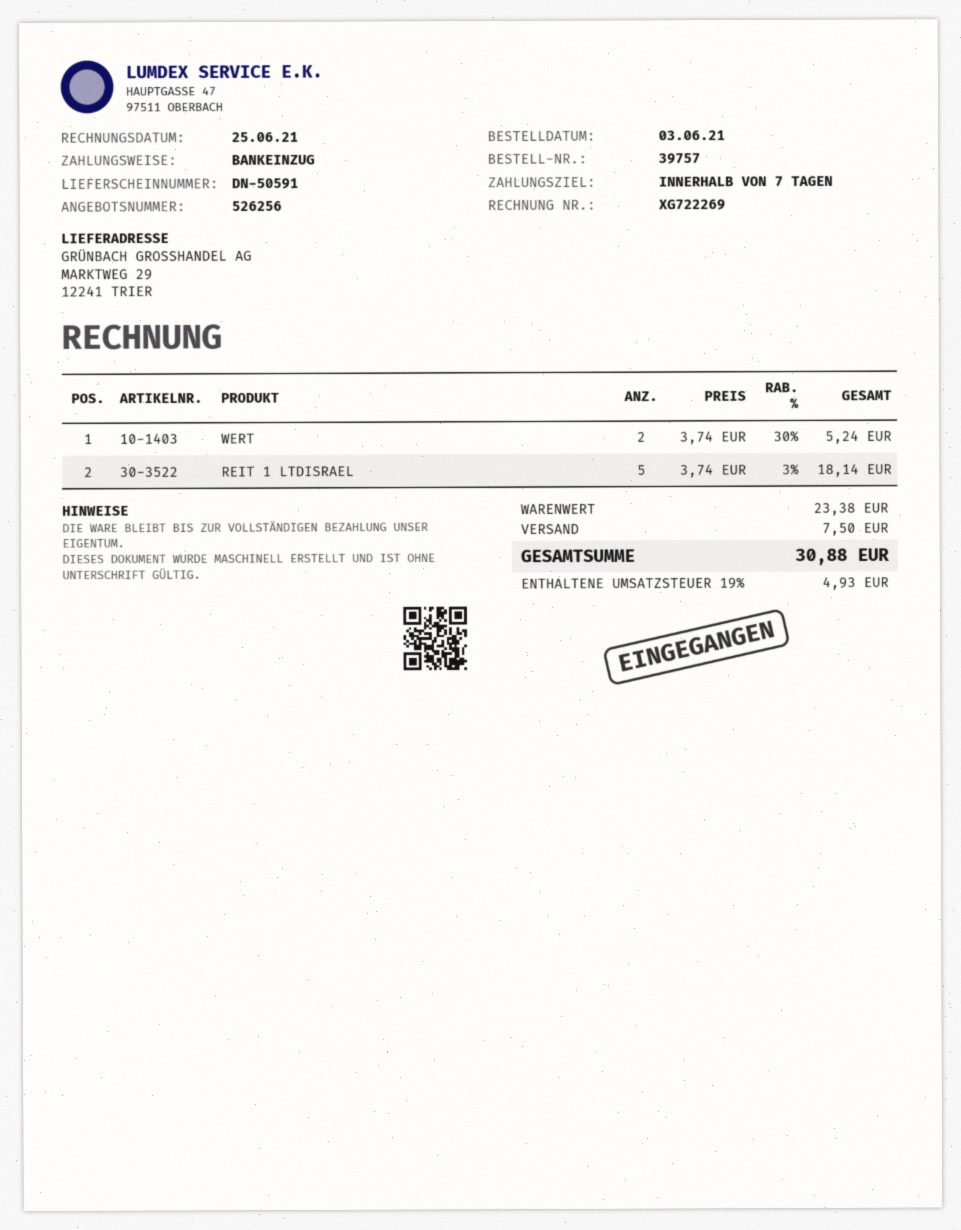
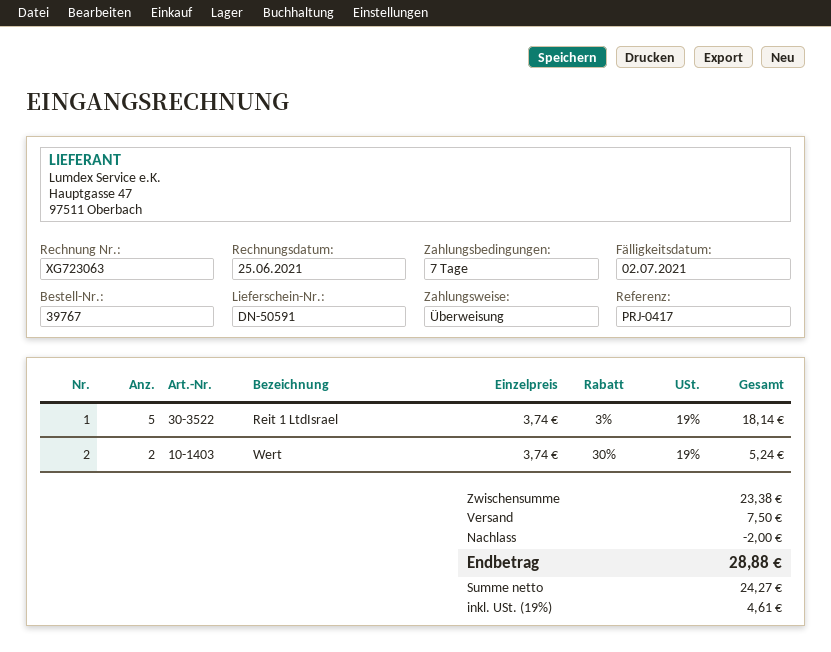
order number: 39757 -> 39767
invoice number: XG722269 -> XG723063
payment method: direct debit -> bank transfer
discount: none -> 2.00
tax: 19% = 4.93 -> 19% = 4.61
total: 30.88 -> 28.88

